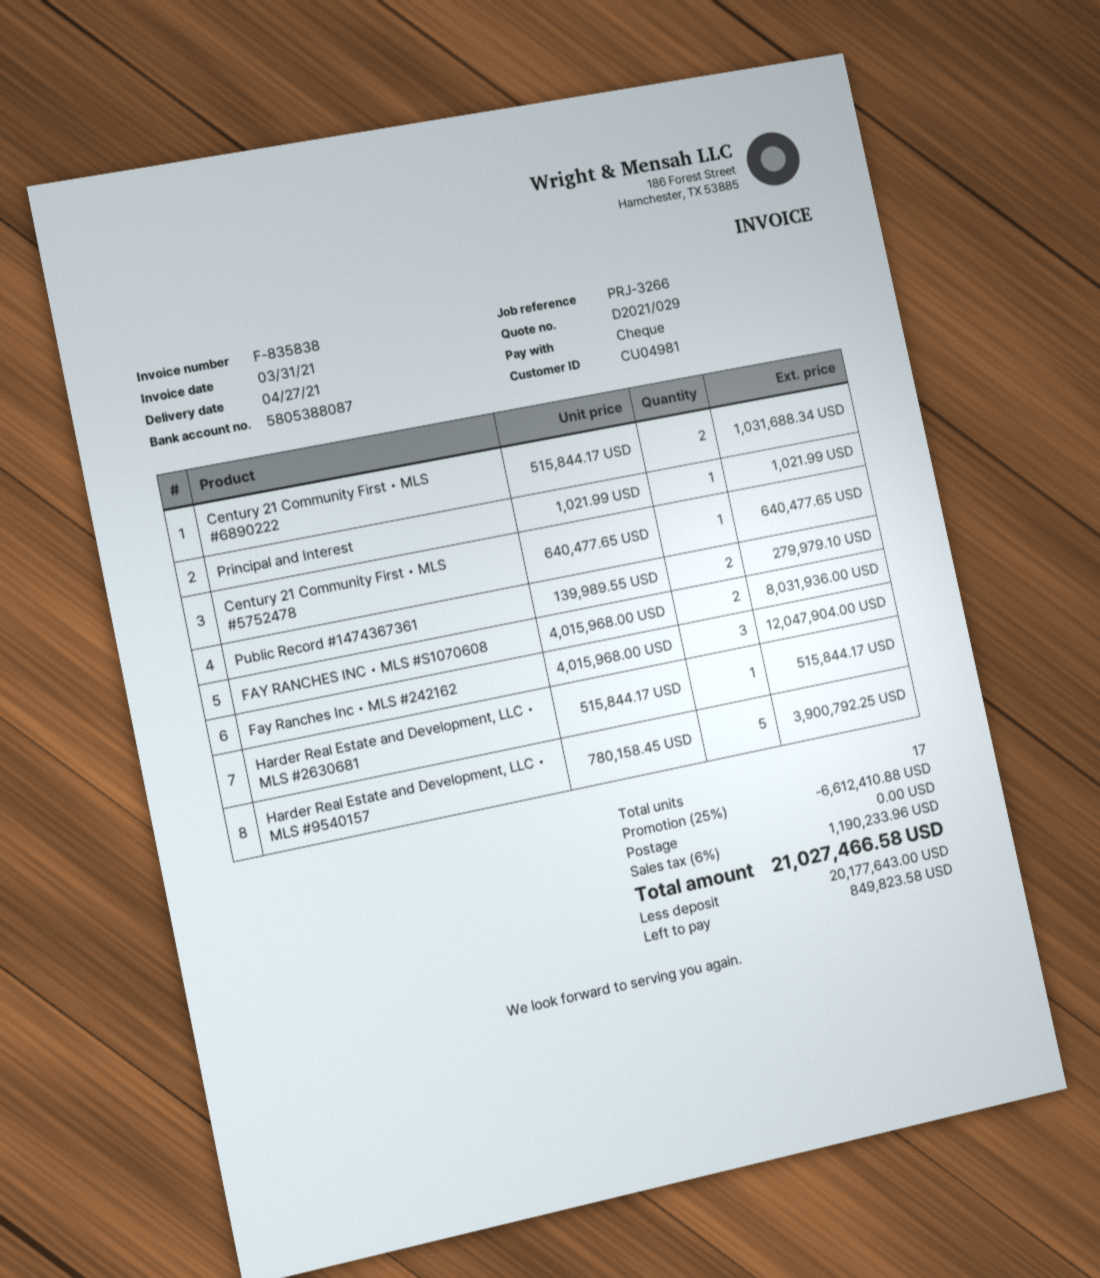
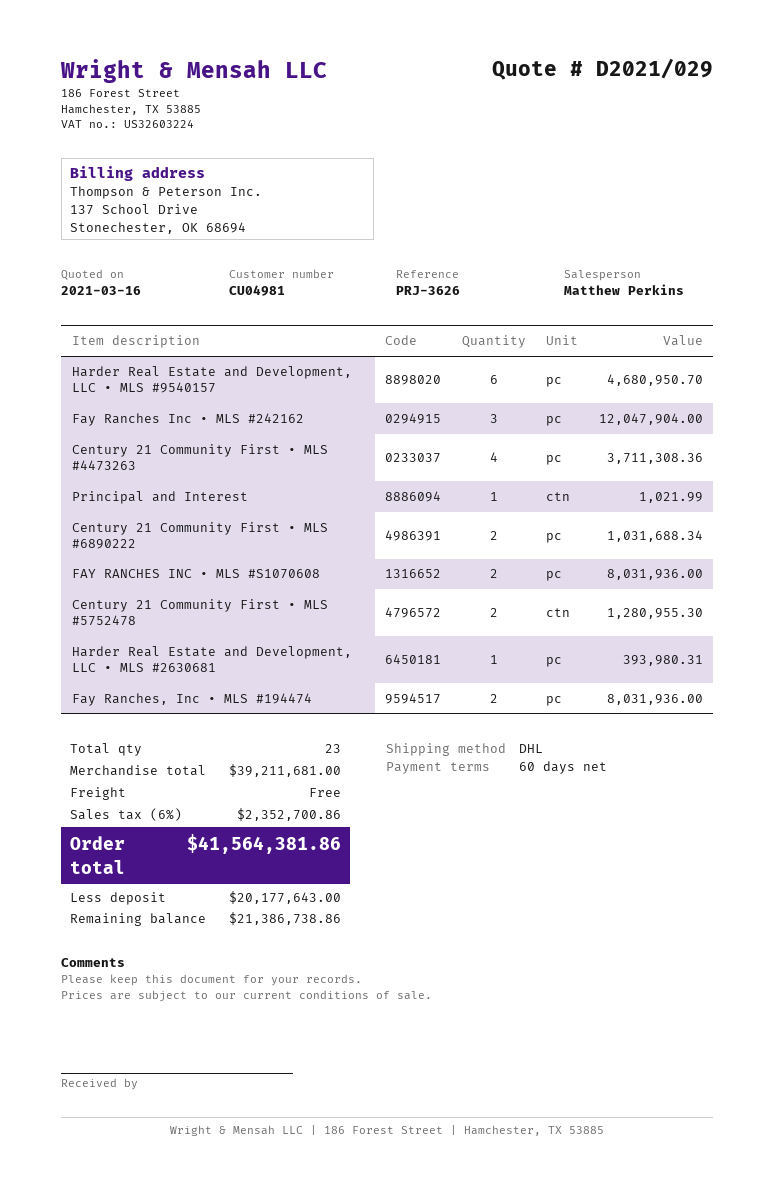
reference: PRJ-3266 -> PRJ-3626
Century 21 Community First • MLS #5752478: 1 for 640477.65 -> 2 for 1280955.30
Public Record #1474367361: 2 for 279979.10 -> none
Harder Real Estate and Development, LLC • MLS #2630681: 1 for 515844.17 -> 1 for 393980.31
Harder Real Estate and Development, LLC • MLS #9540157: 5 for 3900792.25 -> 6 for 4680950.70
Century 21 Community First • MLS #4473263: none -> 4 for 3711308.36
Fay Ranches, Inc • MLS #194474: none -> 2 for 8031936.00
total quantity: 17 -> 23
discount: 25% = 6612410.88 -> none
tax: 6% = 1190233.96 -> 6% = 2352700.86
total: 21027466.58 -> 41564381.86
balance: 849823.58 -> 21386738.86

